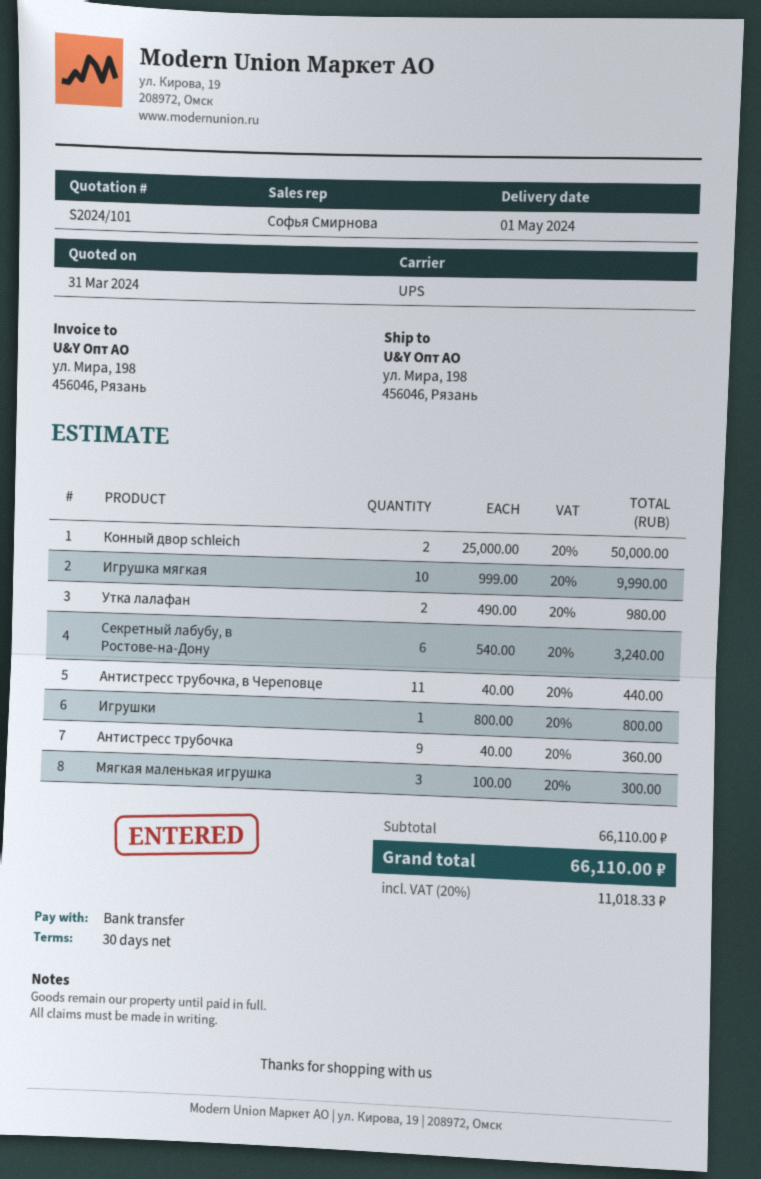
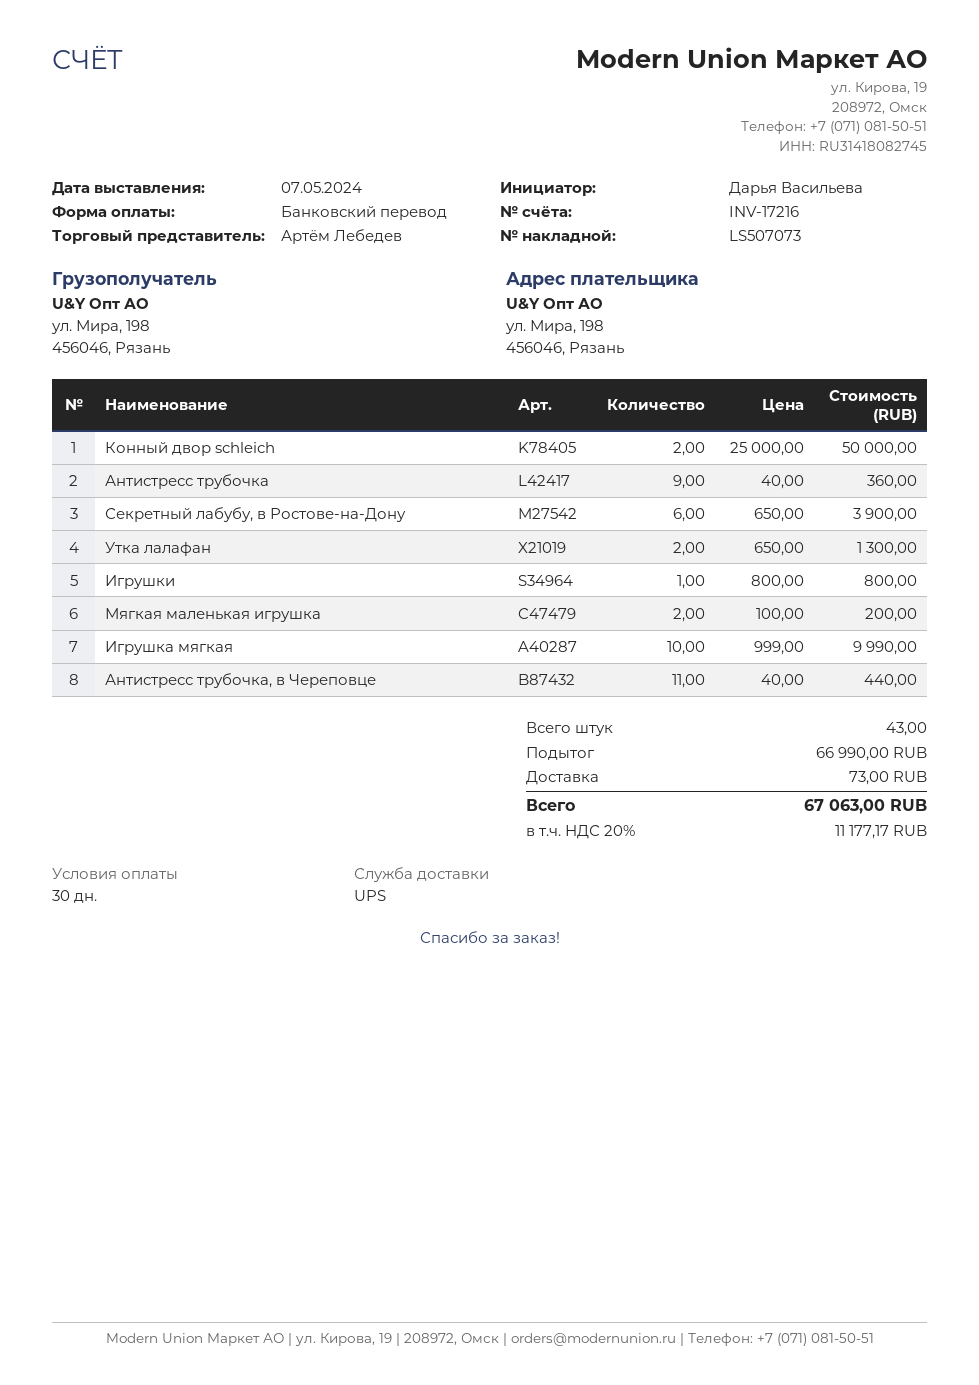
sales rep: Софья Смирнова -> Артём Лебедев
Утка лалафан: 2 x 490.00 = 980.00 -> 2 x 650.00 = 1300.00
Секретный лабубу, в Ростове-на-Дону: 6 x 540.00 = 3240.00 -> 6 x 650.00 = 3900.00
Мягкая маленькая игрушка: 3 x 100.00 = 300.00 -> 2 x 100.00 = 200.00
subtotal: 66110.00 -> 66990.00
shipping: none -> 73.00
tax: 20% = 11018.33 -> 20% = 11177.17
total: 66110.00 -> 67063.00

